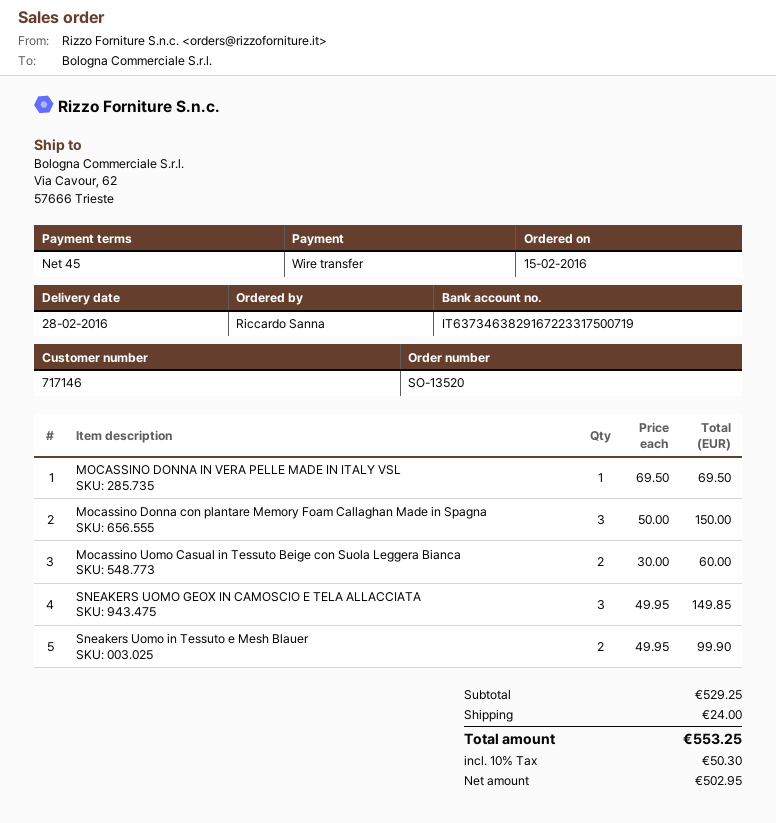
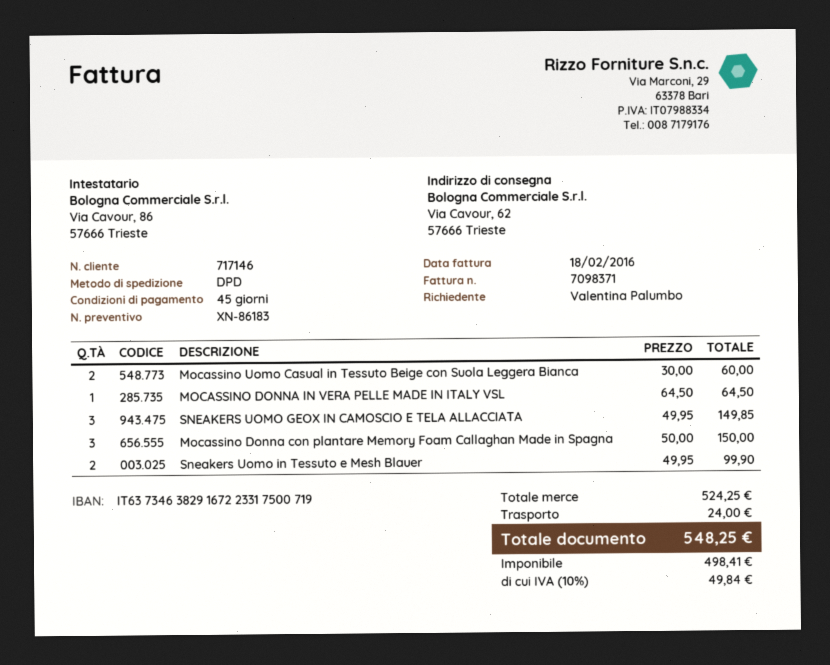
ordered by: Riccardo Sanna -> Valentina Palumbo
MOCASSINO DONNA IN VERA PELLE MADE IN ITALY VSL: 1 x 69.50 = 69.50 -> 1 x 64.50 = 64.50
subtotal: 529.25 -> 524.25
net: 502.95 -> 498.41
tax: 10% = 50.30 -> 10% = 49.84
total: 553.25 -> 548.25

